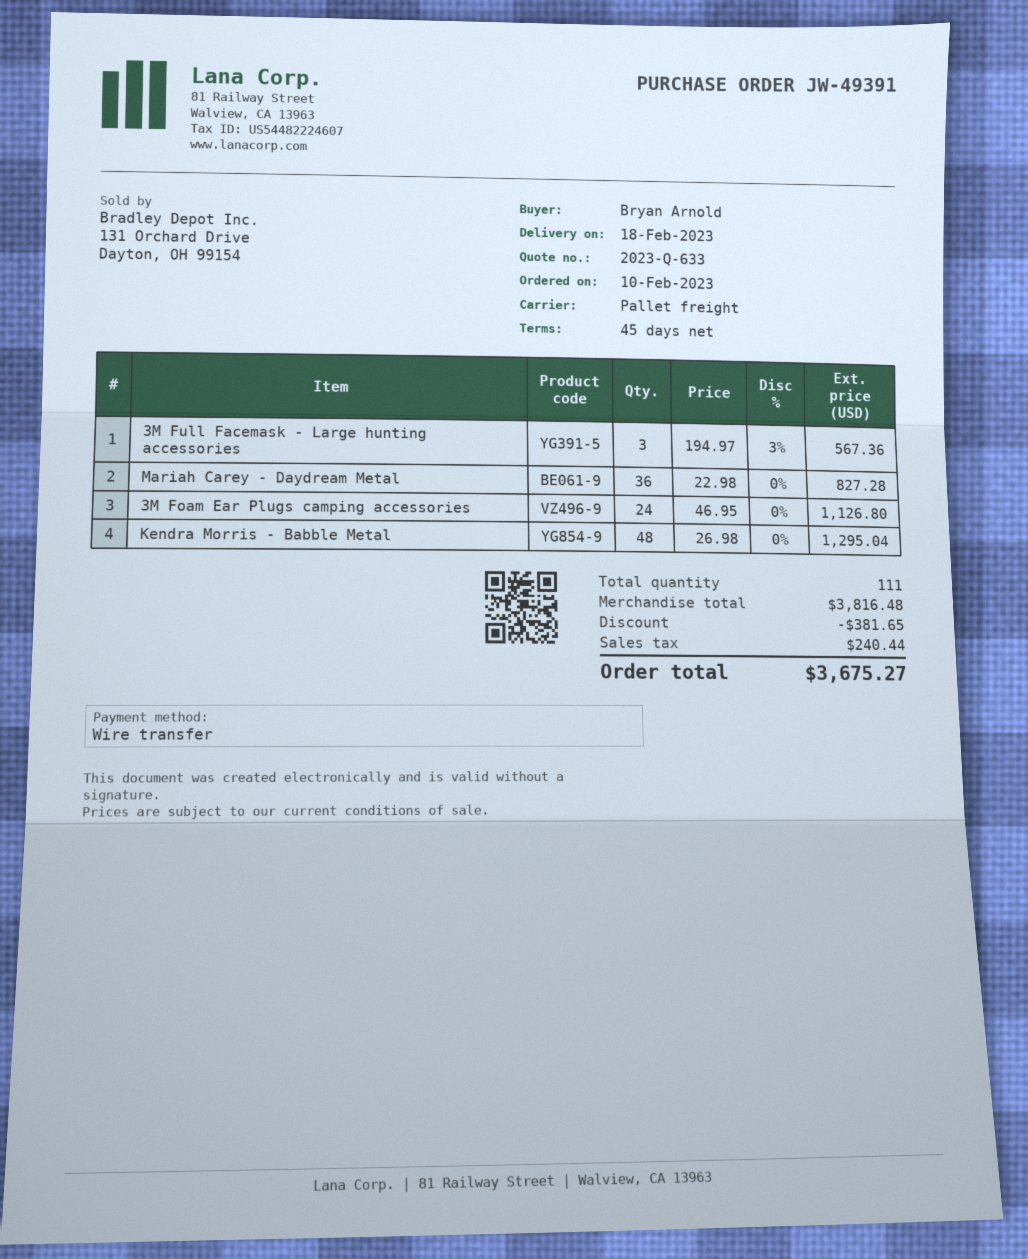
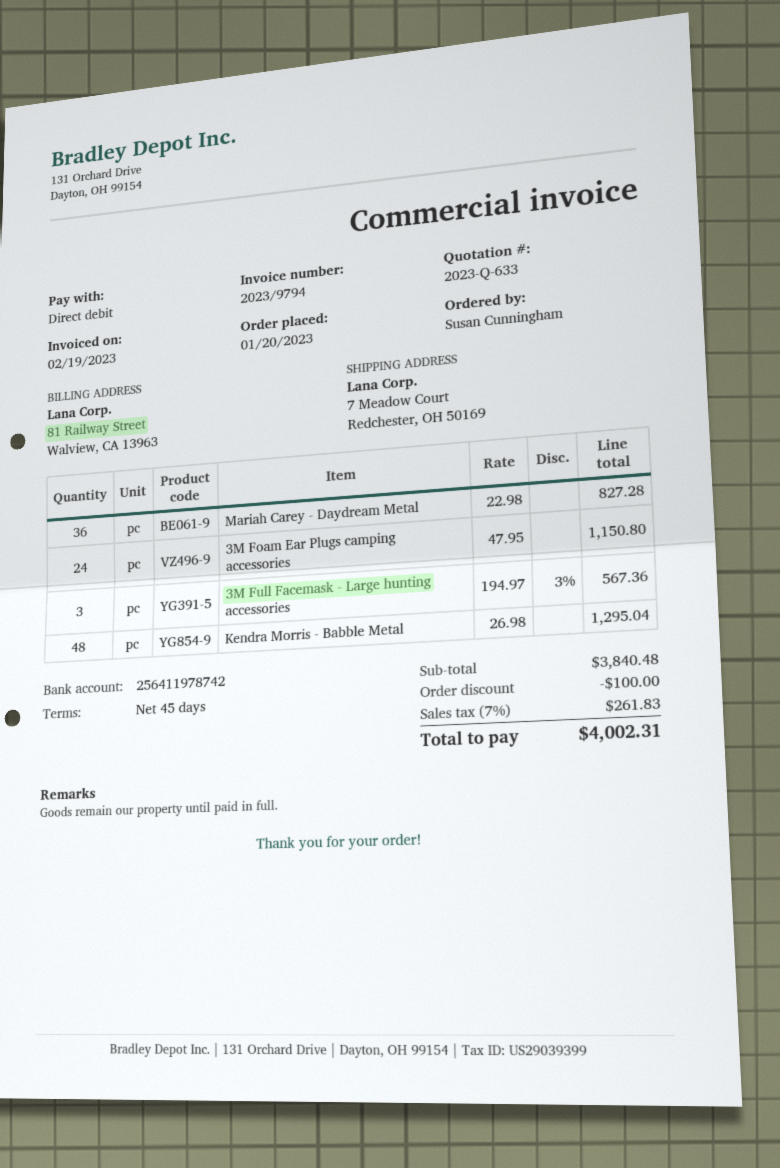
order date: 2023-02-10 -> 2023-01-20
ordered by: Bryan Arnold -> Susan Cunningham
payment method: bank transfer -> direct debit
3M Foam Ear Plugs camping accessories: 24 x 46.95 = 1126.80 -> 24 x 47.95 = 1150.80
subtotal: 3816.48 -> 3840.48
discount: 381.65 -> 100.00
tax: 240.44 -> 261.83
total: 3675.27 -> 4002.31

